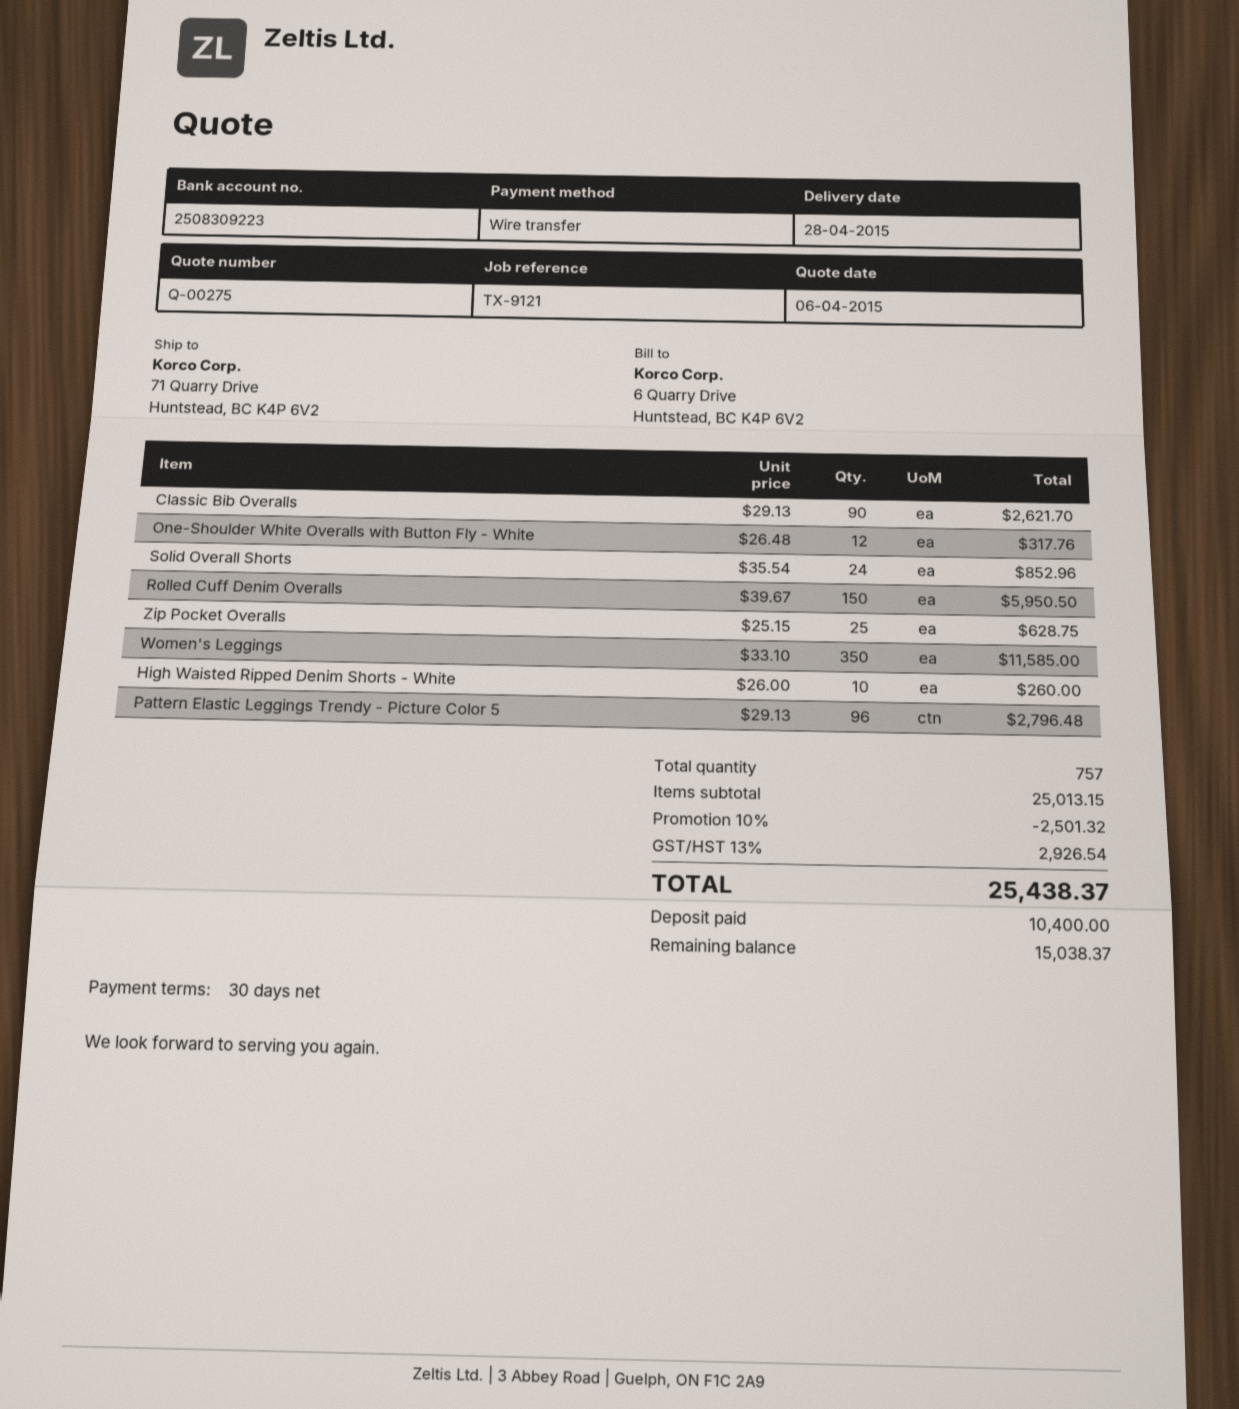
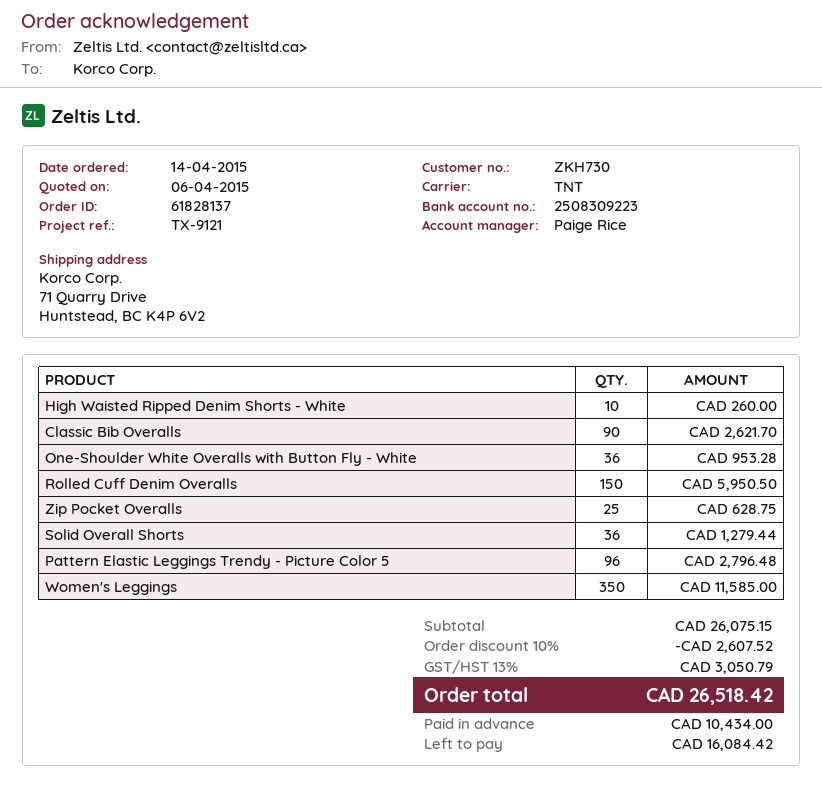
One-Shoulder White Overalls with Button Fly - White: 12 for 317.76 -> 36 for 953.28
Solid Overall Shorts: 24 for 852.96 -> 36 for 1279.44
subtotal: 25013.15 -> 26075.15
discount: 10% = 2501.32 -> 10% = 2607.52
tax: 13% = 2926.54 -> 13% = 3050.79
total: 25438.37 -> 26518.42
deposit: 10400.00 -> 10434.00
balance: 15038.37 -> 16084.42

